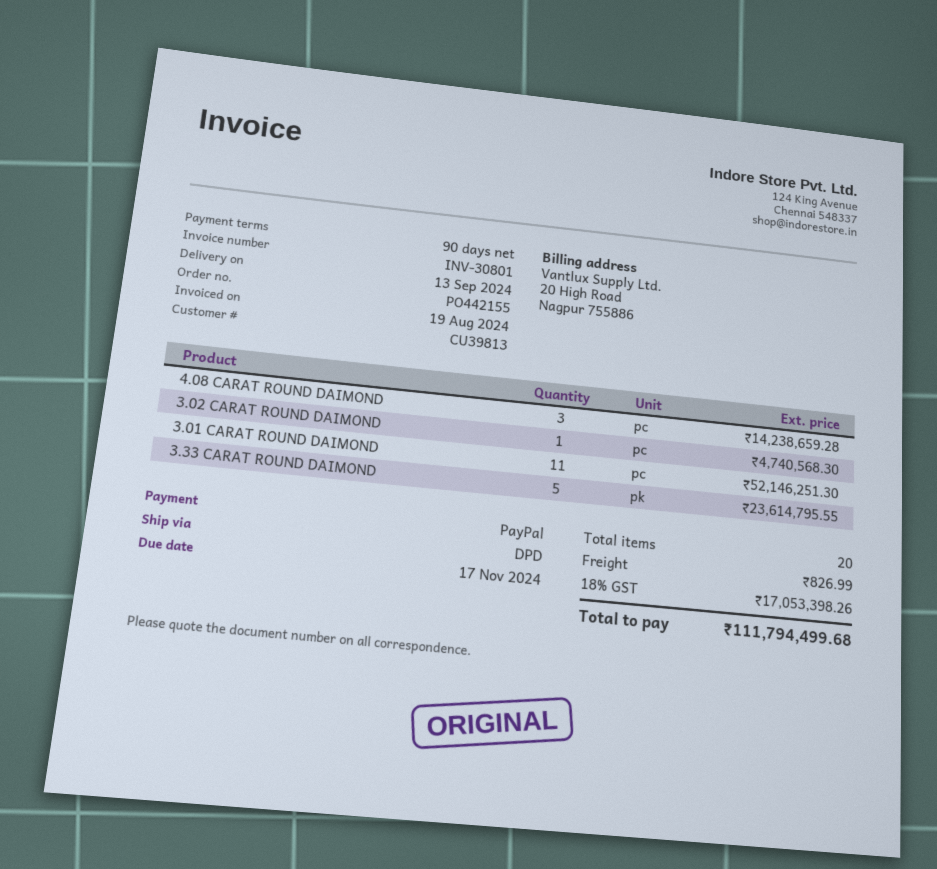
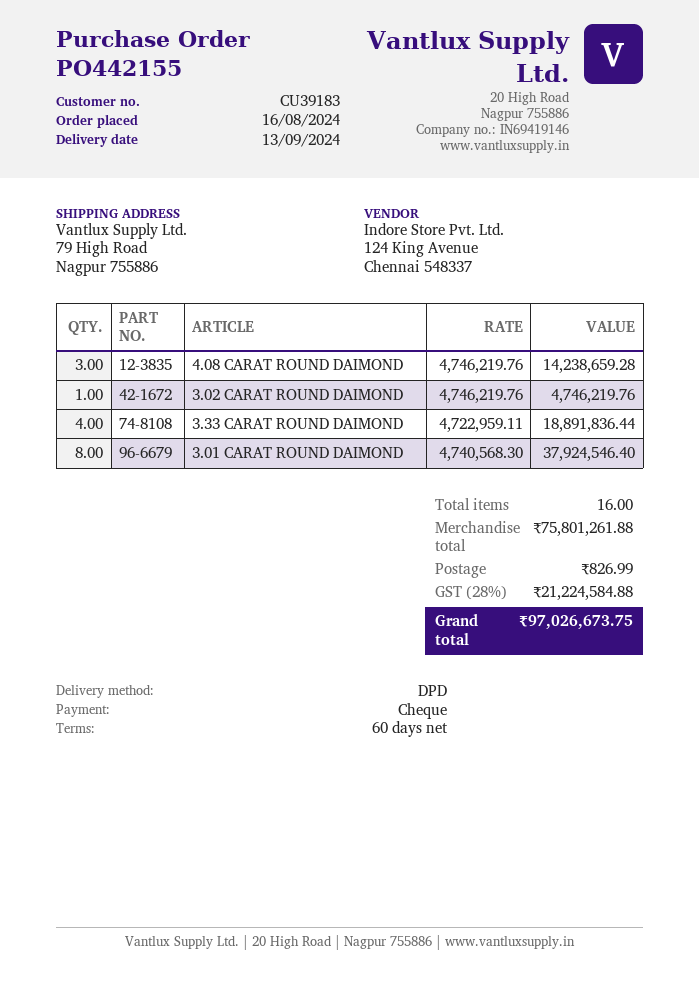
payment terms: 90 days -> 60 days
customer number: CU39813 -> CU39183
payment method: PayPal -> cheque
3.02 CARAT ROUND DAIMOND: 1 for 4740568.30 -> 1 for 4746219.76
3.01 CARAT ROUND DAIMOND: 11 for 52146251.30 -> 8 for 37924546.40
3.33 CARAT ROUND DAIMOND: 5 for 23614795.55 -> 4 for 18891836.44
total quantity: 20 -> 16
tax: 18% = 17053398.26 -> 28% = 21224584.88
total: 111794499.68 -> 97026673.75

